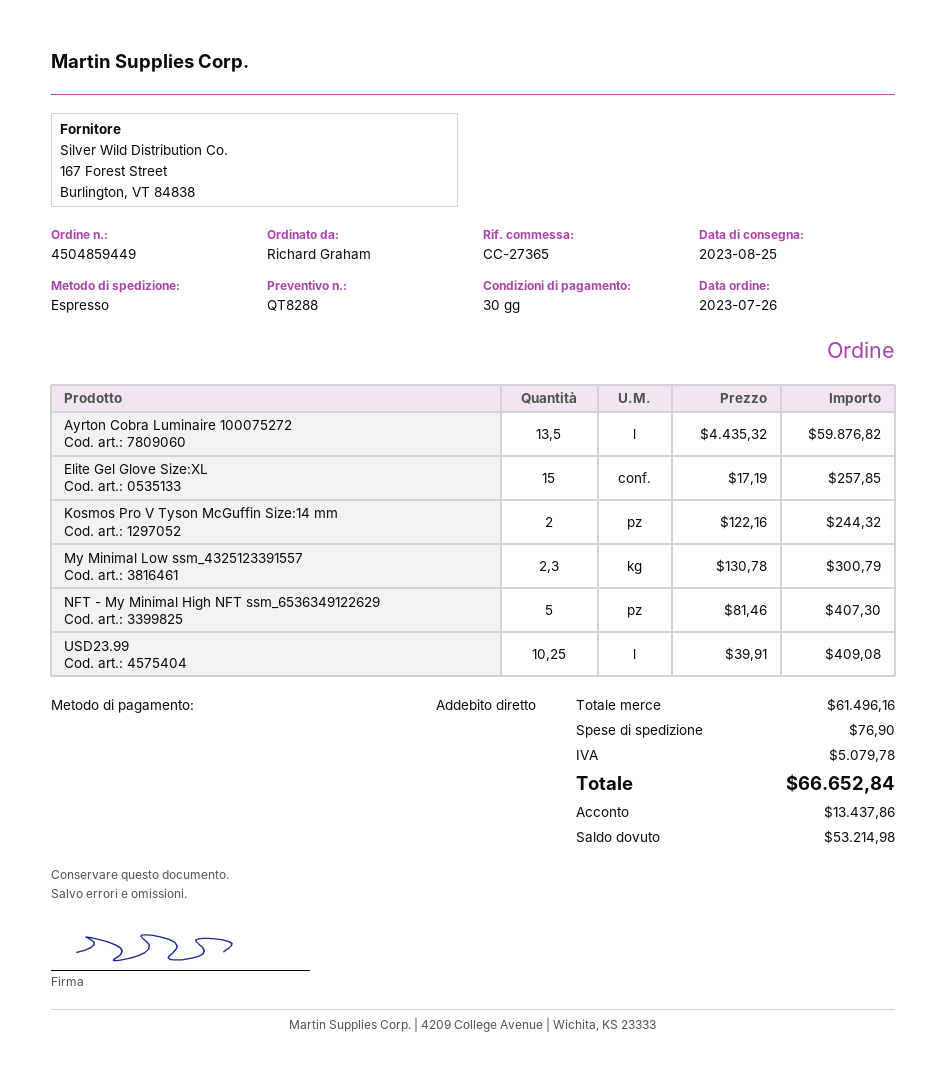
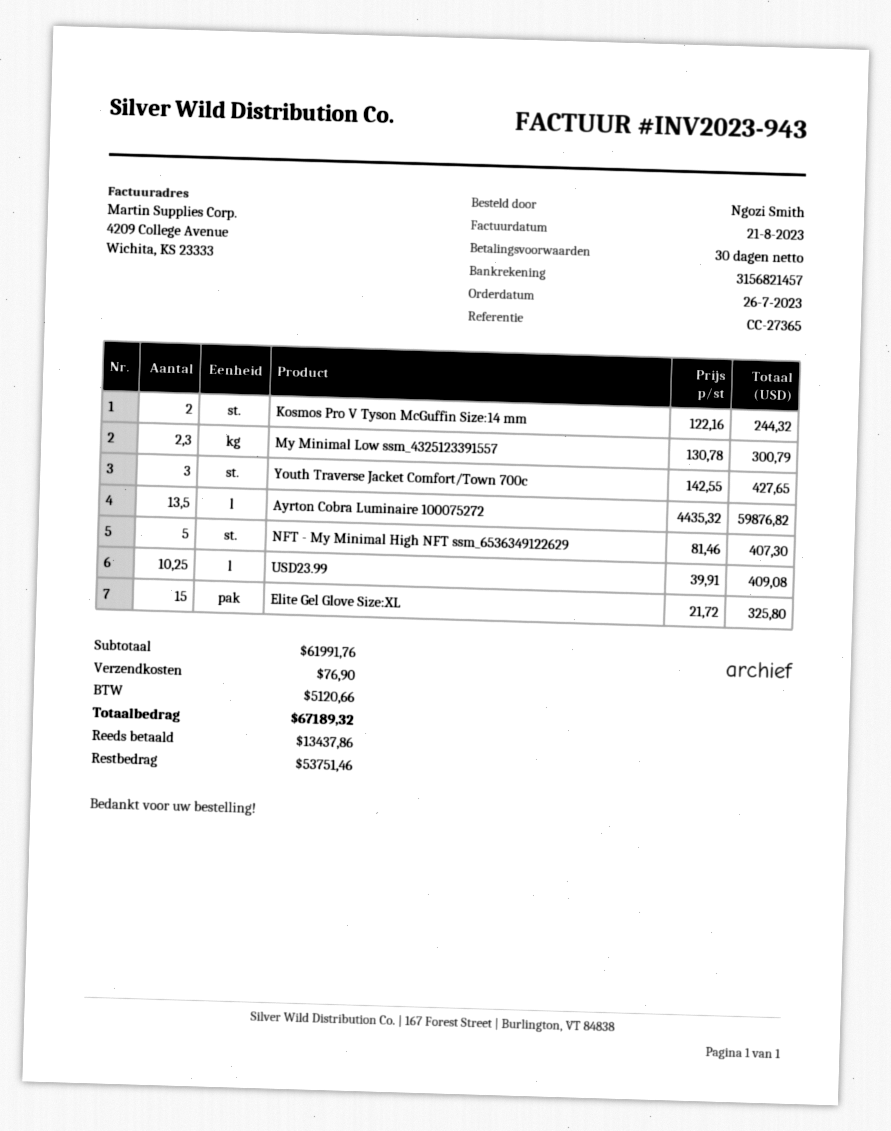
ordered by: Richard Graham -> Ngozi Smith
Elite Gel Glove Size:XL: 15 x 17.19 = 257.85 -> 15 x 21.72 = 325.80
Youth Traverse Jacket Comfort/Town 700c: none -> 3 x 142.55 = 427.65
subtotal: 61496.16 -> 61991.76
tax: 5079.78 -> 5120.66
total: 66652.84 -> 67189.32
balance: 53214.98 -> 53751.46

